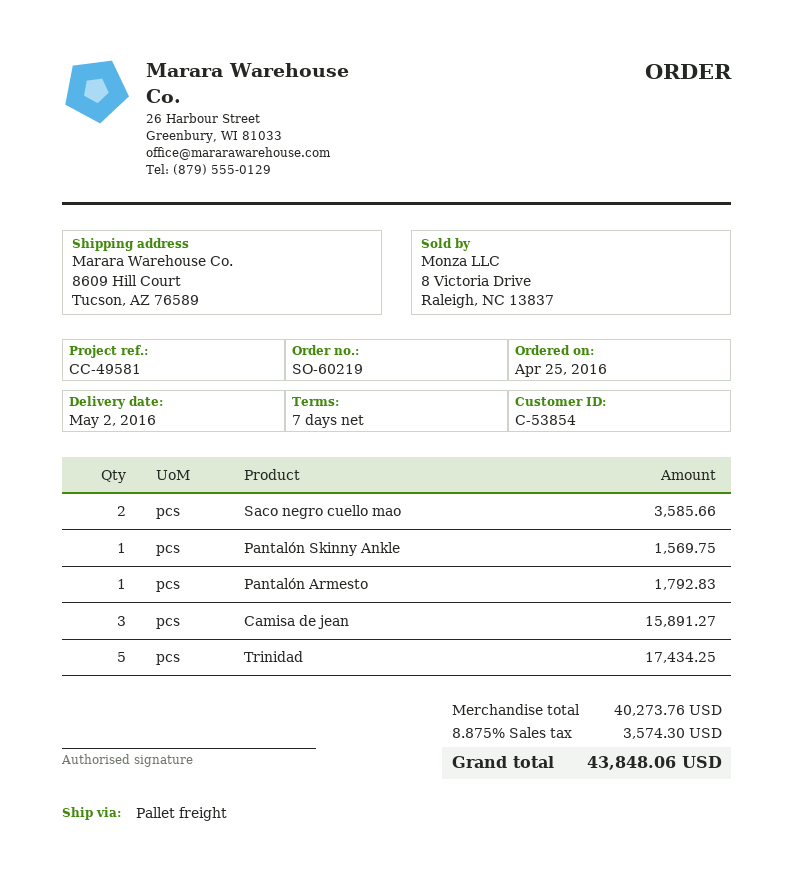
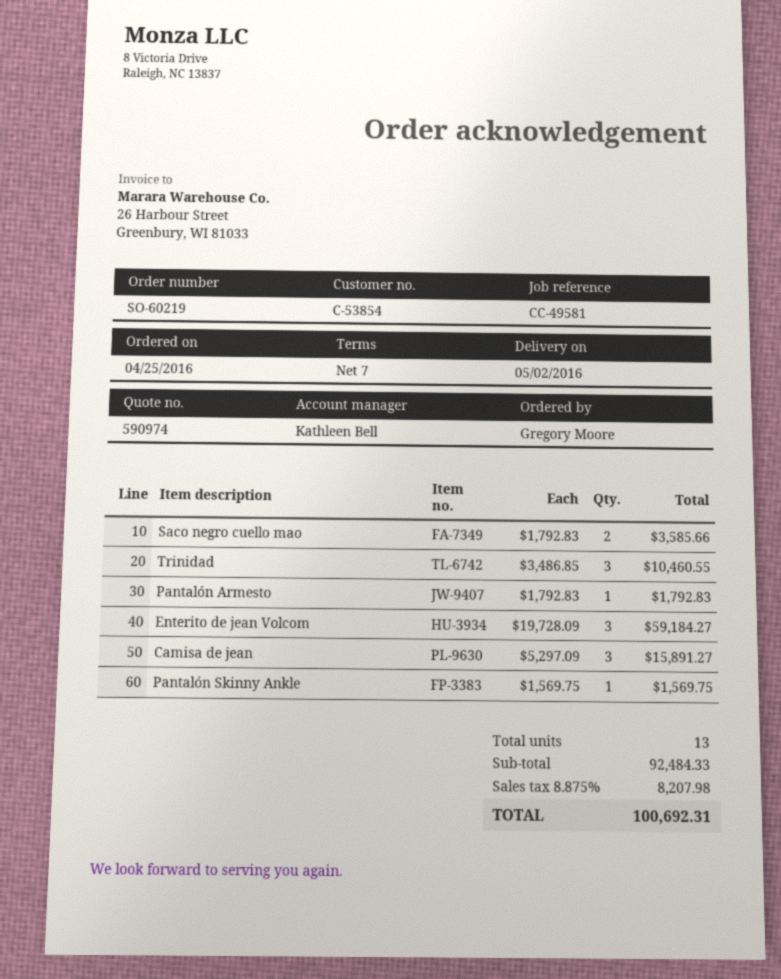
Trinidad: 5 for 17434.25 -> 3 for 10460.55
Enterito de jean Volcom: none -> 3 for 59184.27
subtotal: 40273.76 -> 92484.33
tax: 8.875% = 3574.30 -> 8.875% = 8207.98
total: 43848.06 -> 100692.31

